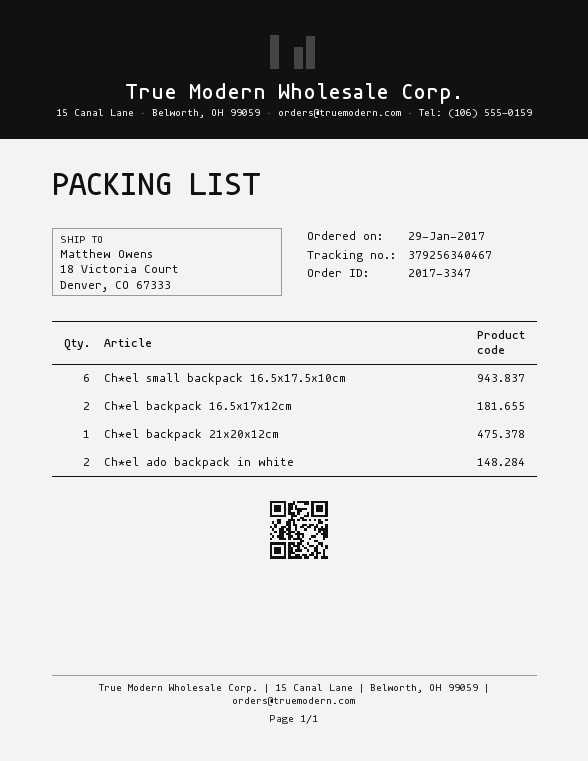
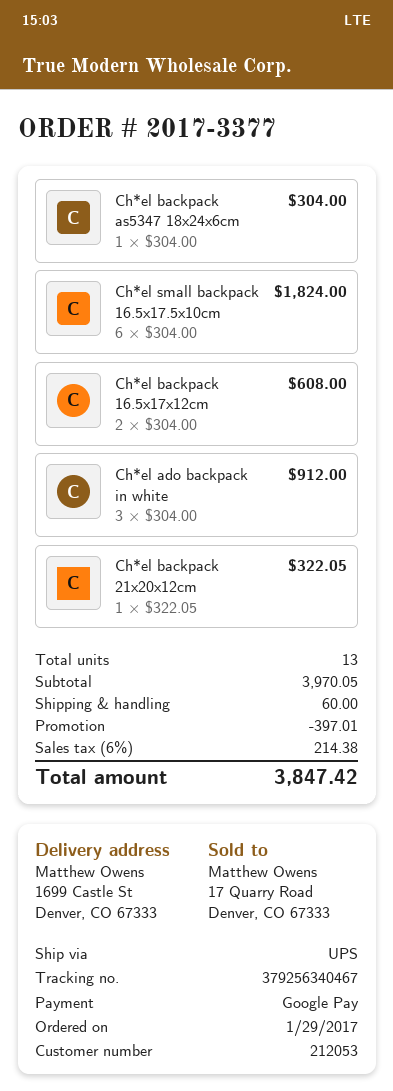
order number: 2017-3347 -> 2017-3377
ship to: 18 Victoria Court, Denver, CO 67333 -> 1699 Castle St, Denver, CO 67333
Ch*el ado backpack in white: 2 -> 3
Ch*el backpack as5347 18x24x6cm: none -> 1

